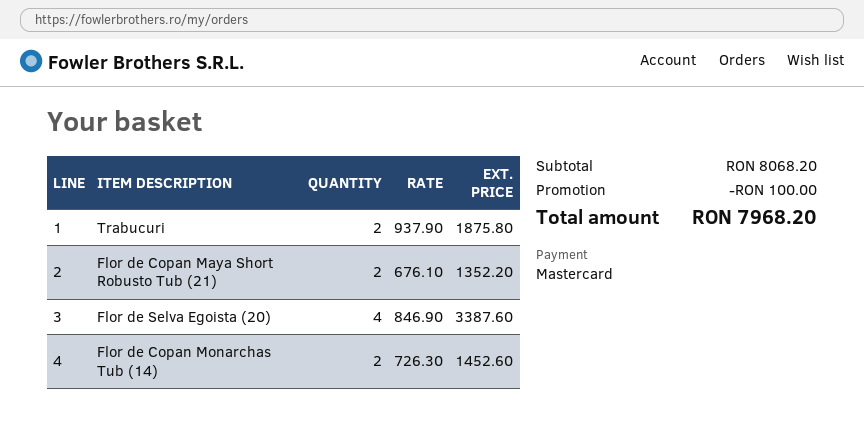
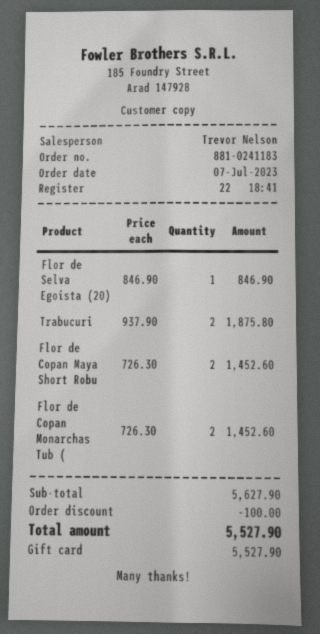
payment method: Mastercard -> gift card
Flor de Copan Maya Short Robusto Tub (21): 2 x 676.10 = 1352.20 -> 2 x 726.30 = 1452.60
Flor de Selva Egoista (20): 4 x 846.90 = 3387.60 -> 1 x 846.90 = 846.90
subtotal: 8068.20 -> 5627.90
total: 7968.20 -> 5527.90

